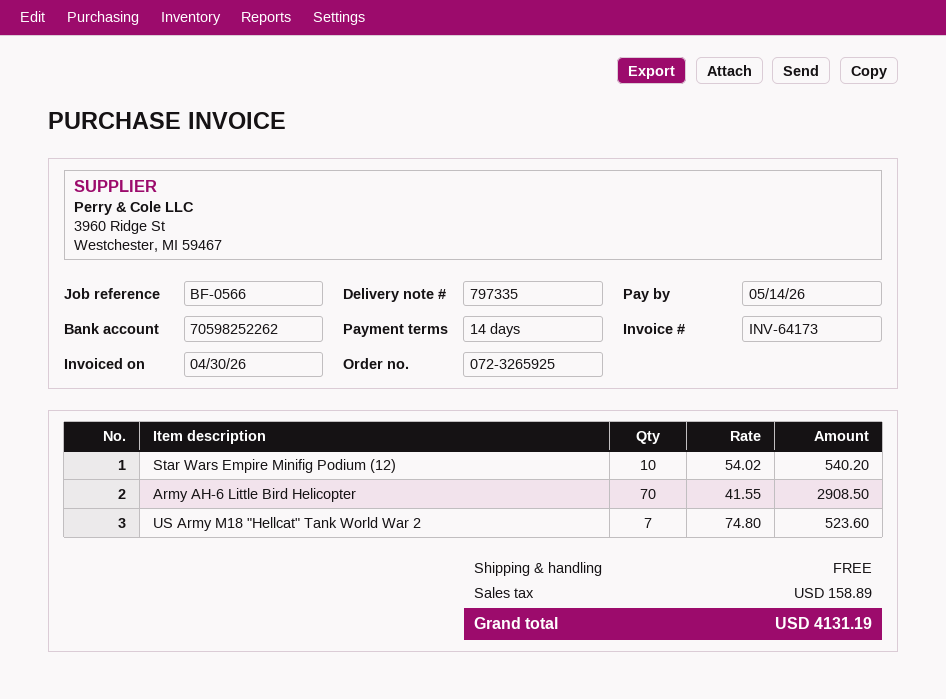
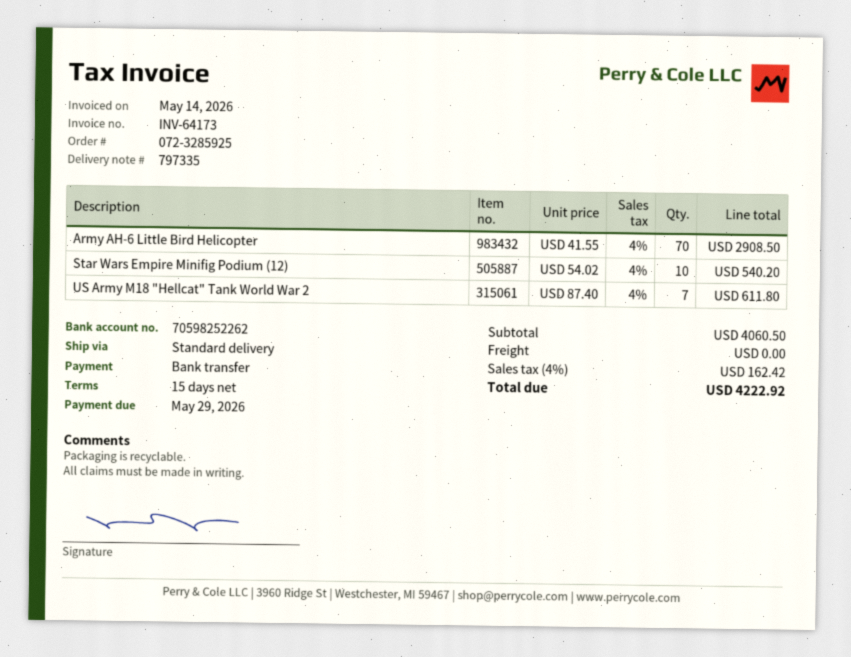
order number: 072-3265925 -> 072-3285925
invoice date: 2026-04-30 -> 2026-05-14
payment terms: 14 days -> 15 days
due date: 2026-05-14 -> 2026-05-29
US Army M18 "Hellcat" Tank World War 2: 7 x 74.80 = 523.60 -> 7 x 87.40 = 611.80
tax: 158.89 -> 162.42
total: 4131.19 -> 4222.92

